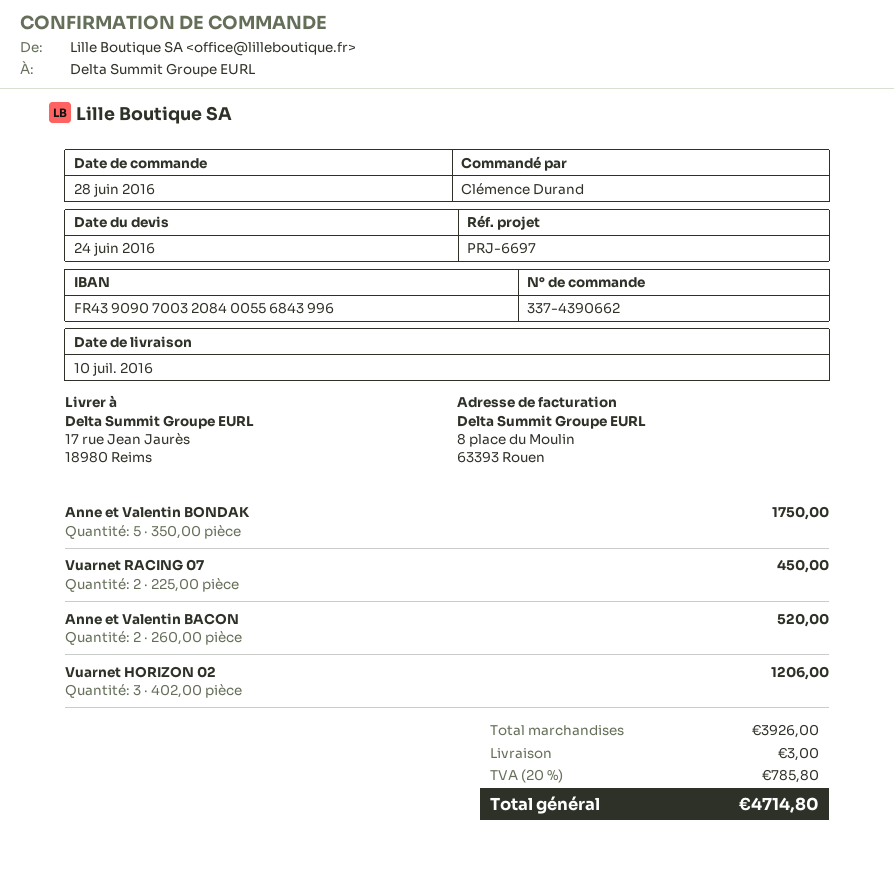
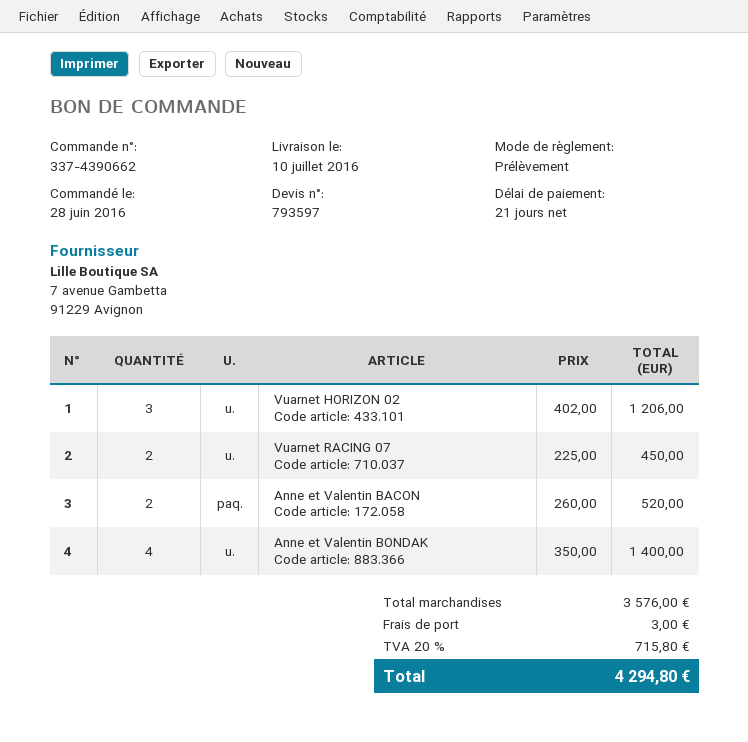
Anne et Valentin BONDAK: 5 x 350.00 = 1750.00 -> 4 x 350.00 = 1400.00
subtotal: 3926.00 -> 3576.00
tax: 20% = 785.80 -> 20% = 715.80
total: 4714.80 -> 4294.80

